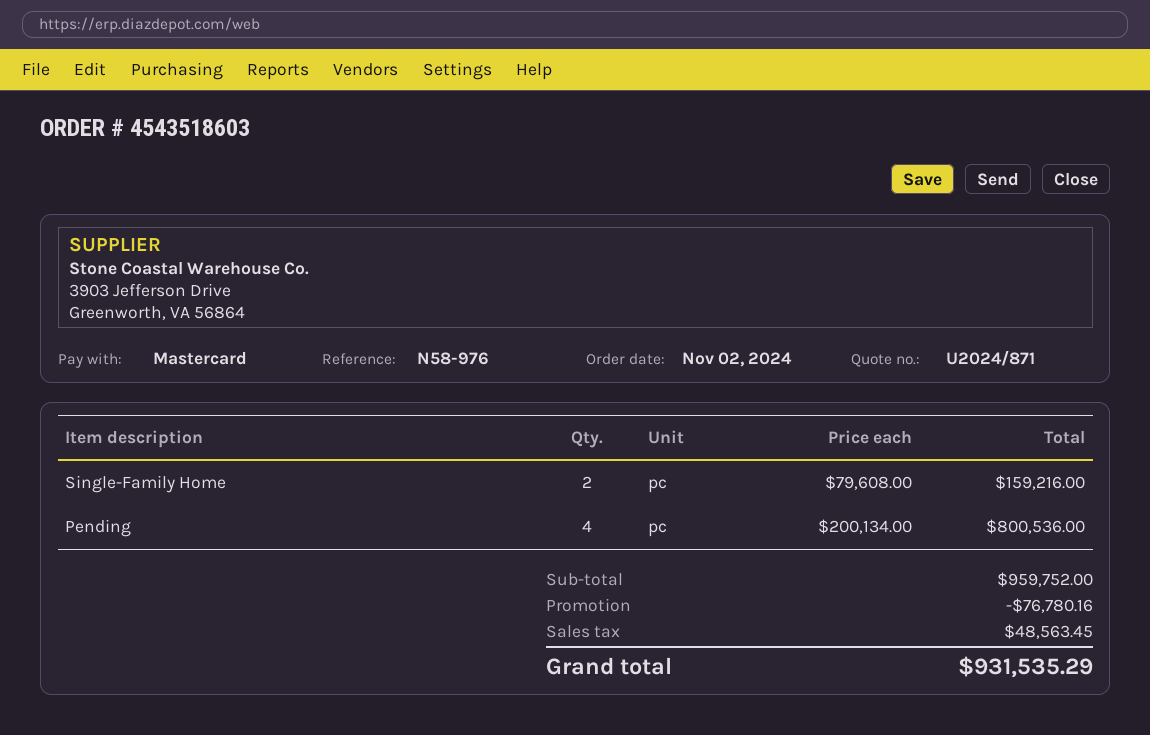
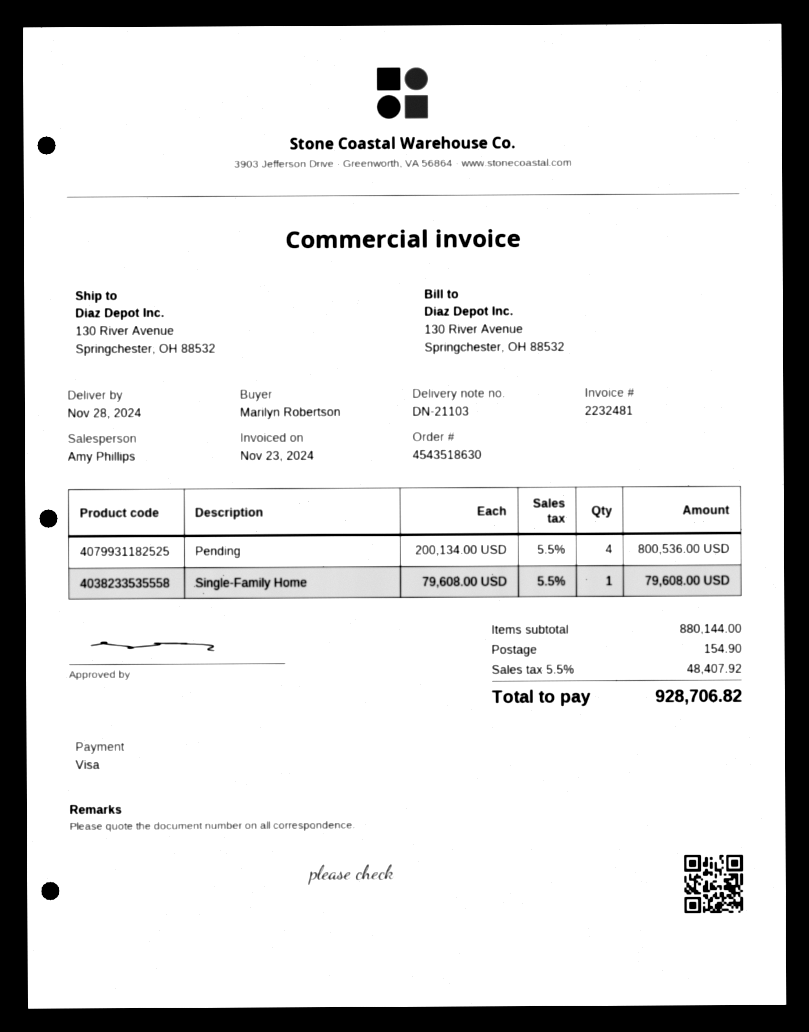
order number: 4543518603 -> 4543518630
payment method: Mastercard -> Visa
Single-Family Home: 2 x 79608.00 = 159216.00 -> 1 x 79608.00 = 79608.00
subtotal: 959752.00 -> 880144.00
discount: 76780.16 -> none
shipping: none -> 154.90
tax: 48563.45 -> 48407.92
total: 931535.29 -> 928706.82

